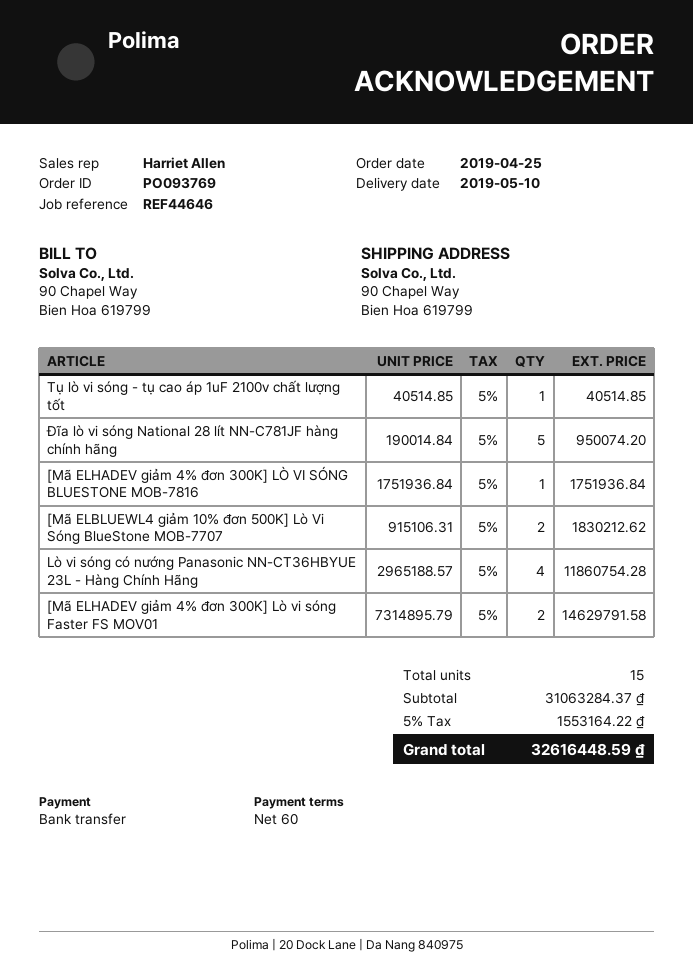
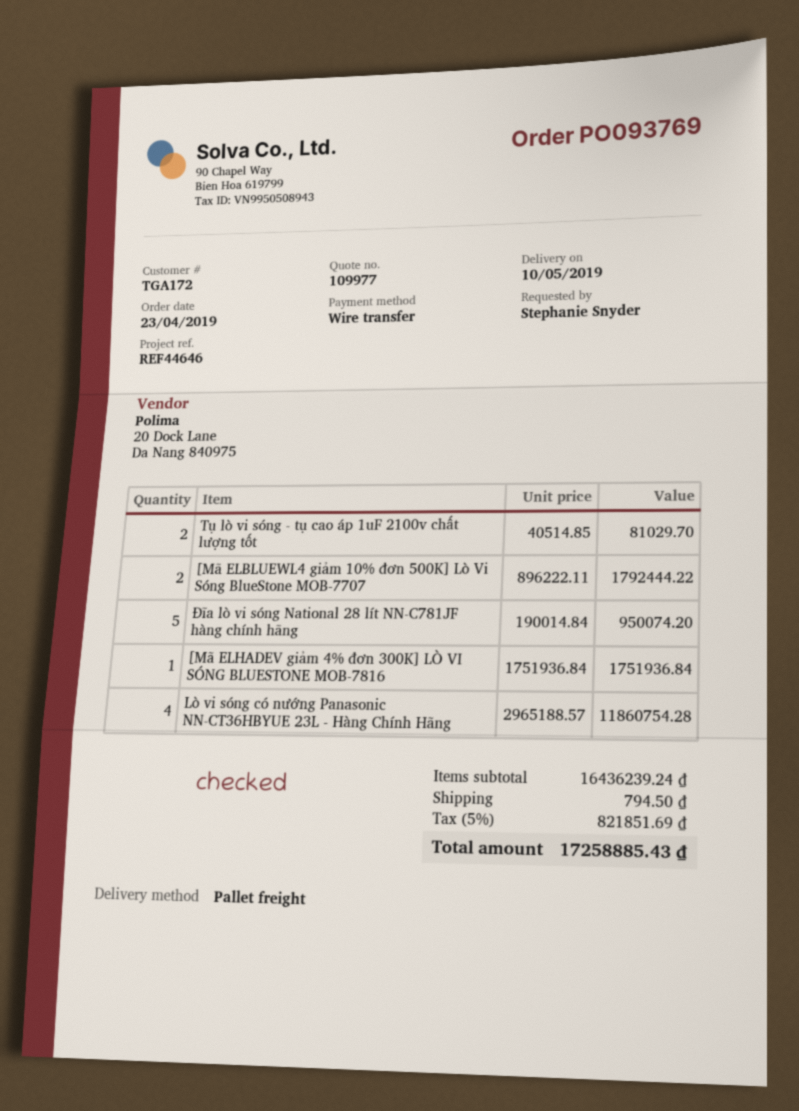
order date: 2019-04-25 -> 2019-04-23
Tụ lò vi sóng - tụ cao áp 1uF 2100v chất lượng tốt: 1 x 40514.85 = 40514.85 -> 2 x 40514.85 = 81029.70
[Mã ELBLUEWL4 giảm 10% đơn 500K] Lò Vi Sóng BlueStone MOB-7707: 2 x 915106.31 = 1830212.62 -> 2 x 896222.11 = 1792444.22
[Mã ELHADEV giảm 4% đơn 300K] Lò vi sóng Faster FS MOV01: 2 x 7314895.79 = 14629791.58 -> none
subtotal: 31063284.37 -> 16436239.24
shipping: none -> 794.50
tax: 5% = 1553164.22 -> 5% = 821851.69
total: 32616448.59 -> 17258885.43

